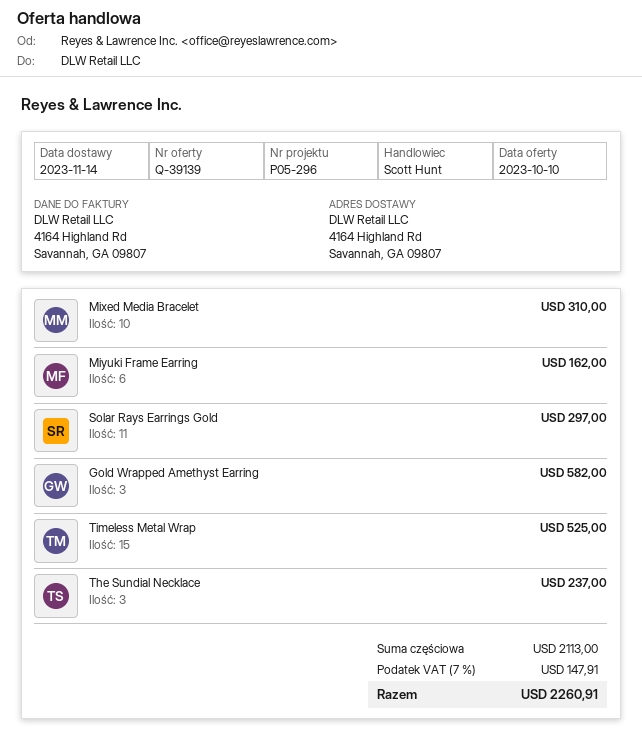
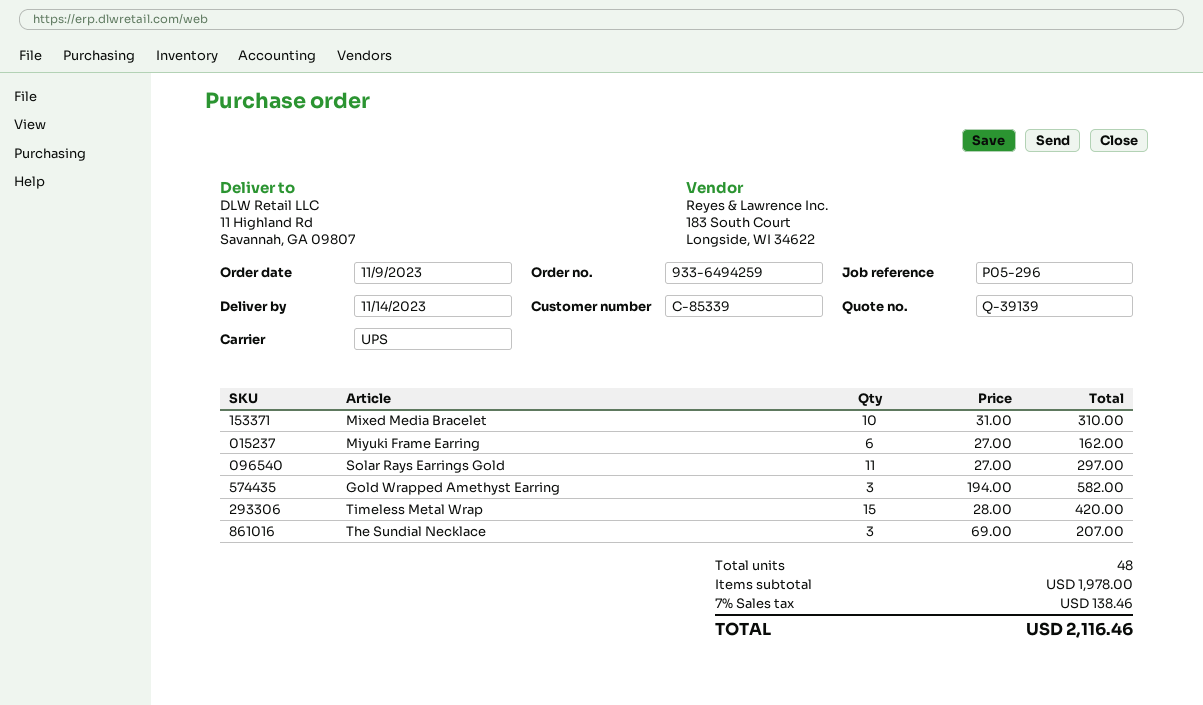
ship to: 4164 Highland Rd, Savannah, GA 09807 -> 11 Highland Rd, Savannah, GA 09807
Timeless Metal Wrap: 15 for 525.00 -> 15 for 420.00
The Sundial Necklace: 3 for 237.00 -> 3 for 207.00
subtotal: 2113.00 -> 1978.00
tax: 7% = 147.91 -> 7% = 138.46
total: 2260.91 -> 2116.46

